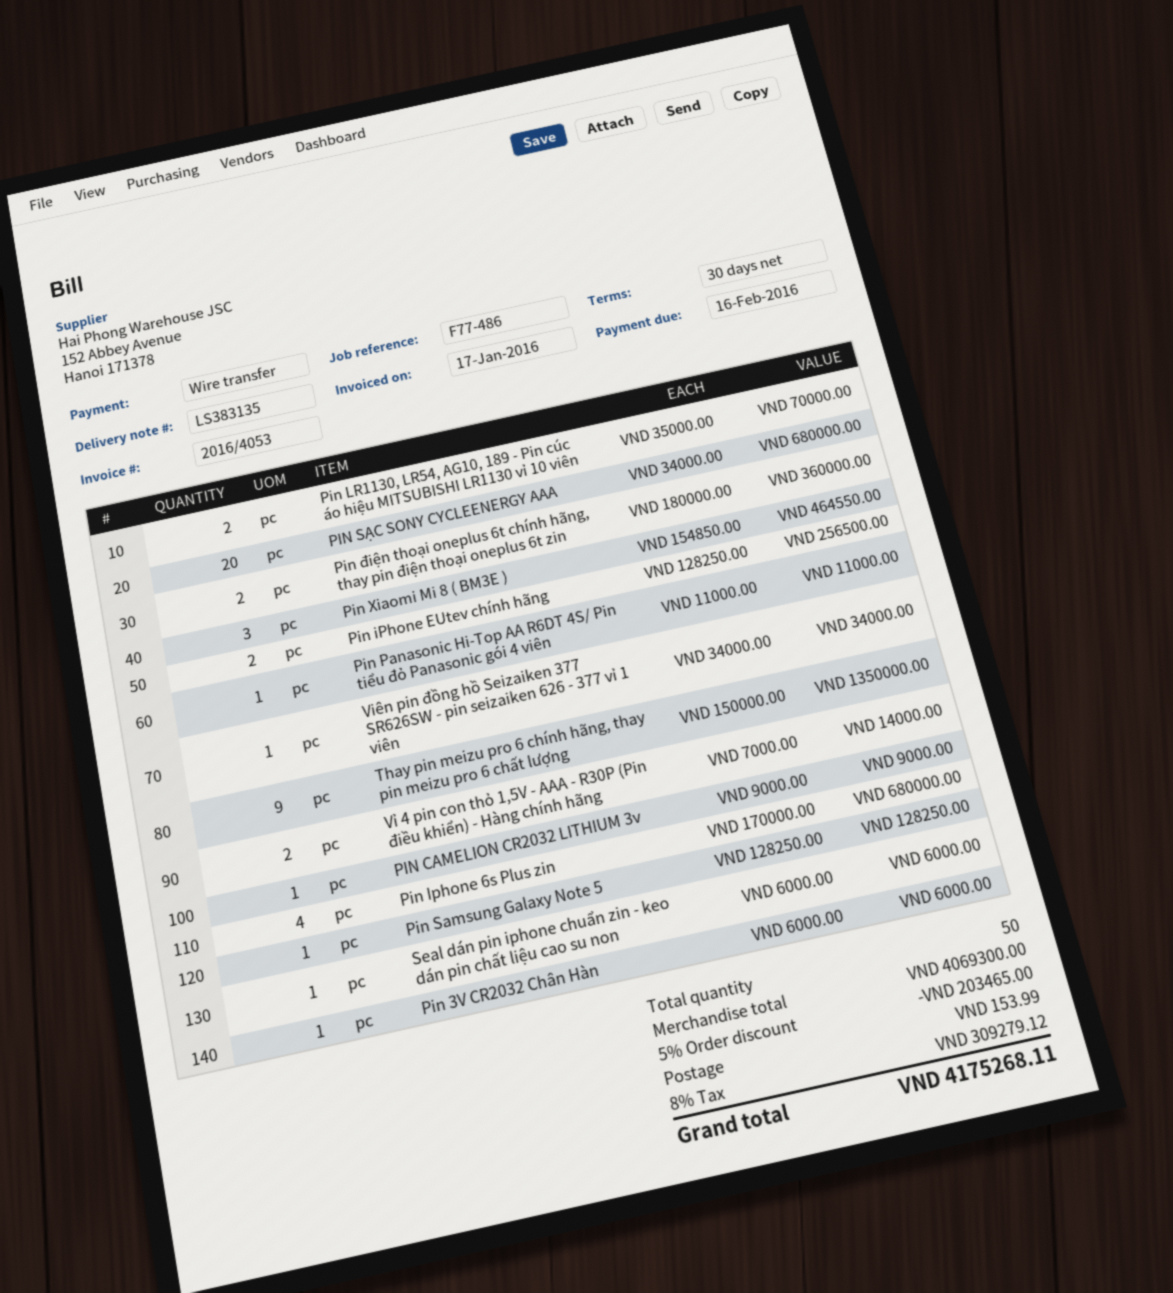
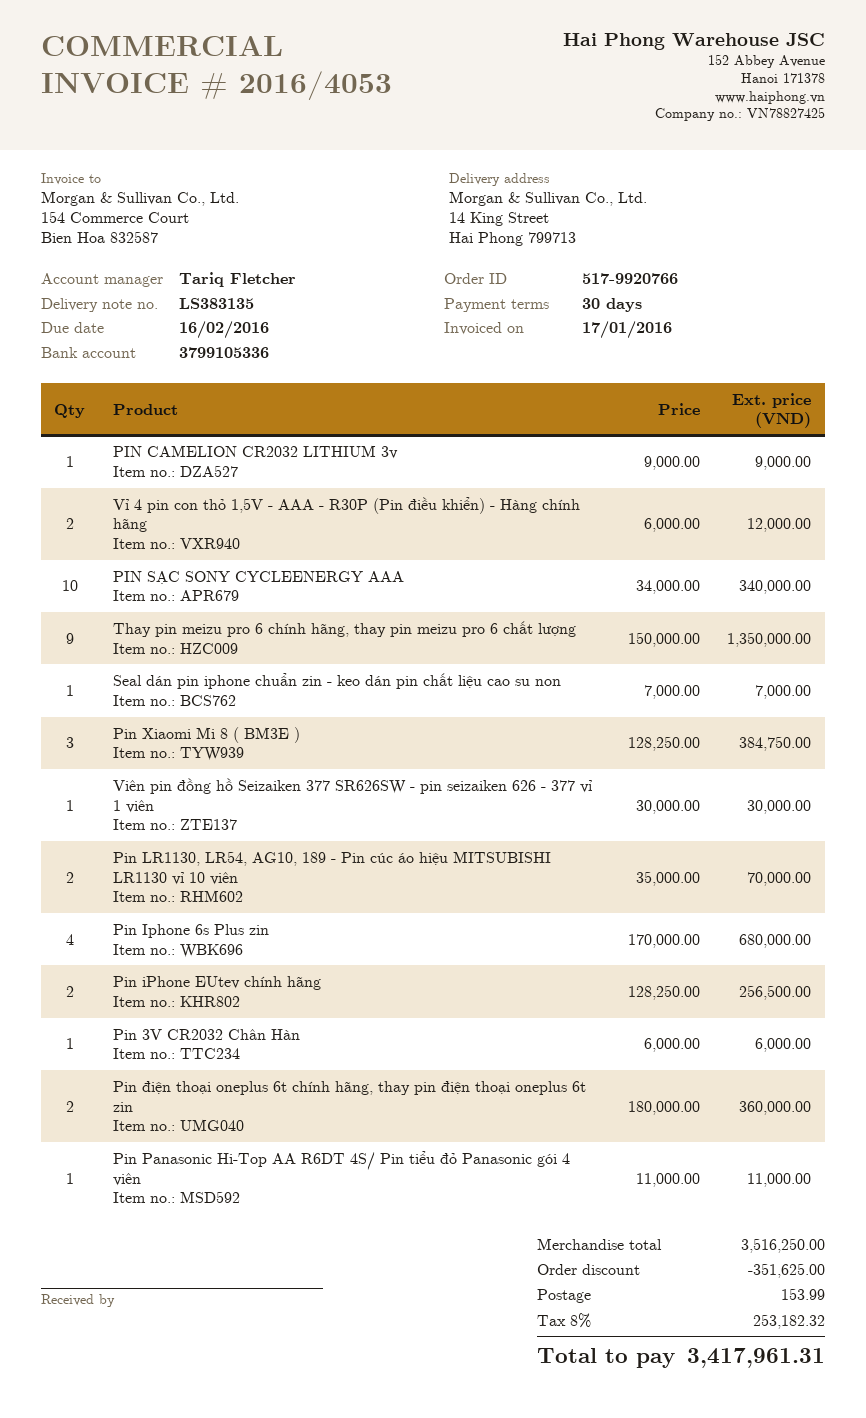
PIN SẠC SONY CYCLEENERGY AAA: 20 x 34000.00 = 680000.00 -> 10 x 34000.00 = 340000.00
Pin Xiaomi Mi 8 ( BM3E ): 3 x 154850.00 = 464550.00 -> 3 x 128250.00 = 384750.00
Viên pin đồng hồ Seizaiken 377 SR626SW - pin seizaiken 626 - 377 vỉ 1 viên: 1 x 34000.00 = 34000.00 -> 1 x 30000.00 = 30000.00
Vỉ 4 pin con thỏ 1,5V - AAA - R30P (Pin điều khiển) - Hàng chính hãng: 2 x 7000.00 = 14000.00 -> 2 x 6000.00 = 12000.00
Pin Samsung Galaxy Note 5: 1 x 128250.00 = 128250.00 -> none
Seal dán pin iphone chuẩn zin - keo dán pin chất liệu cao su non: 1 x 6000.00 = 6000.00 -> 1 x 7000.00 = 7000.00
subtotal: 4069300.00 -> 3516250.00
discount: 203465.00 -> 351625.00
tax: 8% = 309279.12 -> 8% = 253182.32
total: 4175268.11 -> 3417961.31

